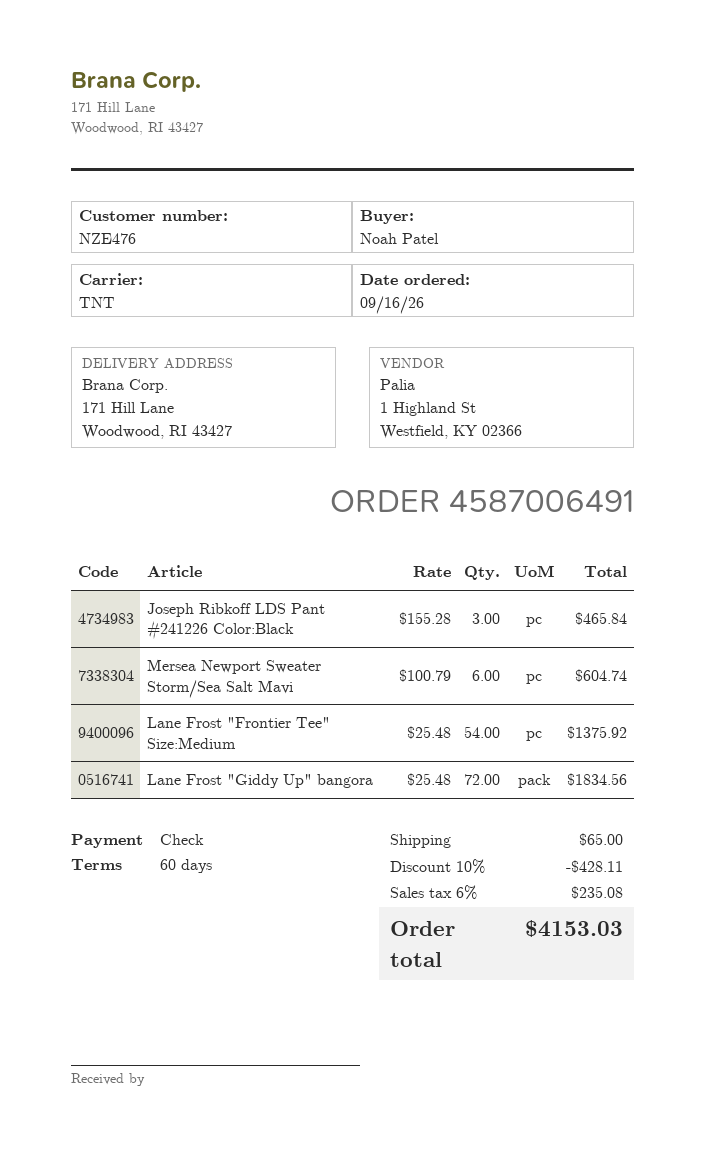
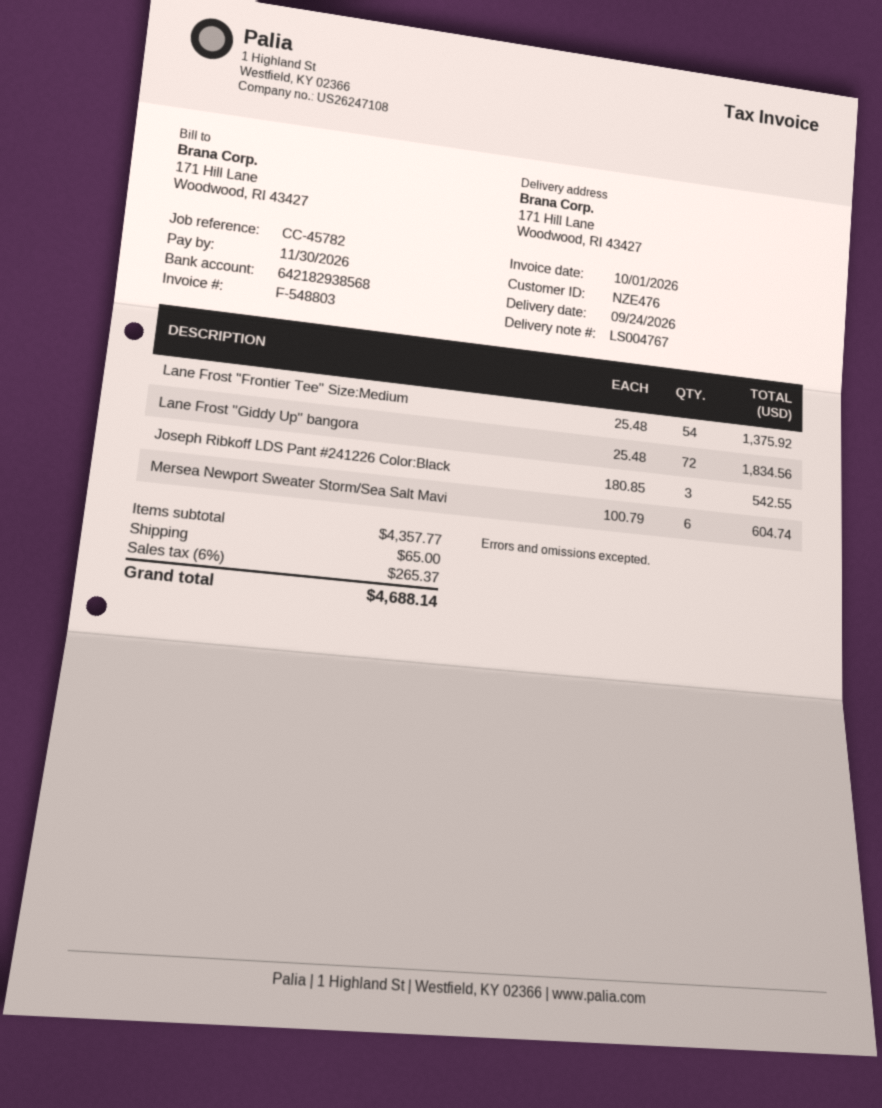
Joseph Ribkoff LDS Pant #241226 Color:Black: 3 x 155.28 = 465.84 -> 3 x 180.85 = 542.55
discount: 10% = 428.11 -> none
tax: 6% = 235.08 -> 6% = 265.37
total: 4153.03 -> 4688.14

